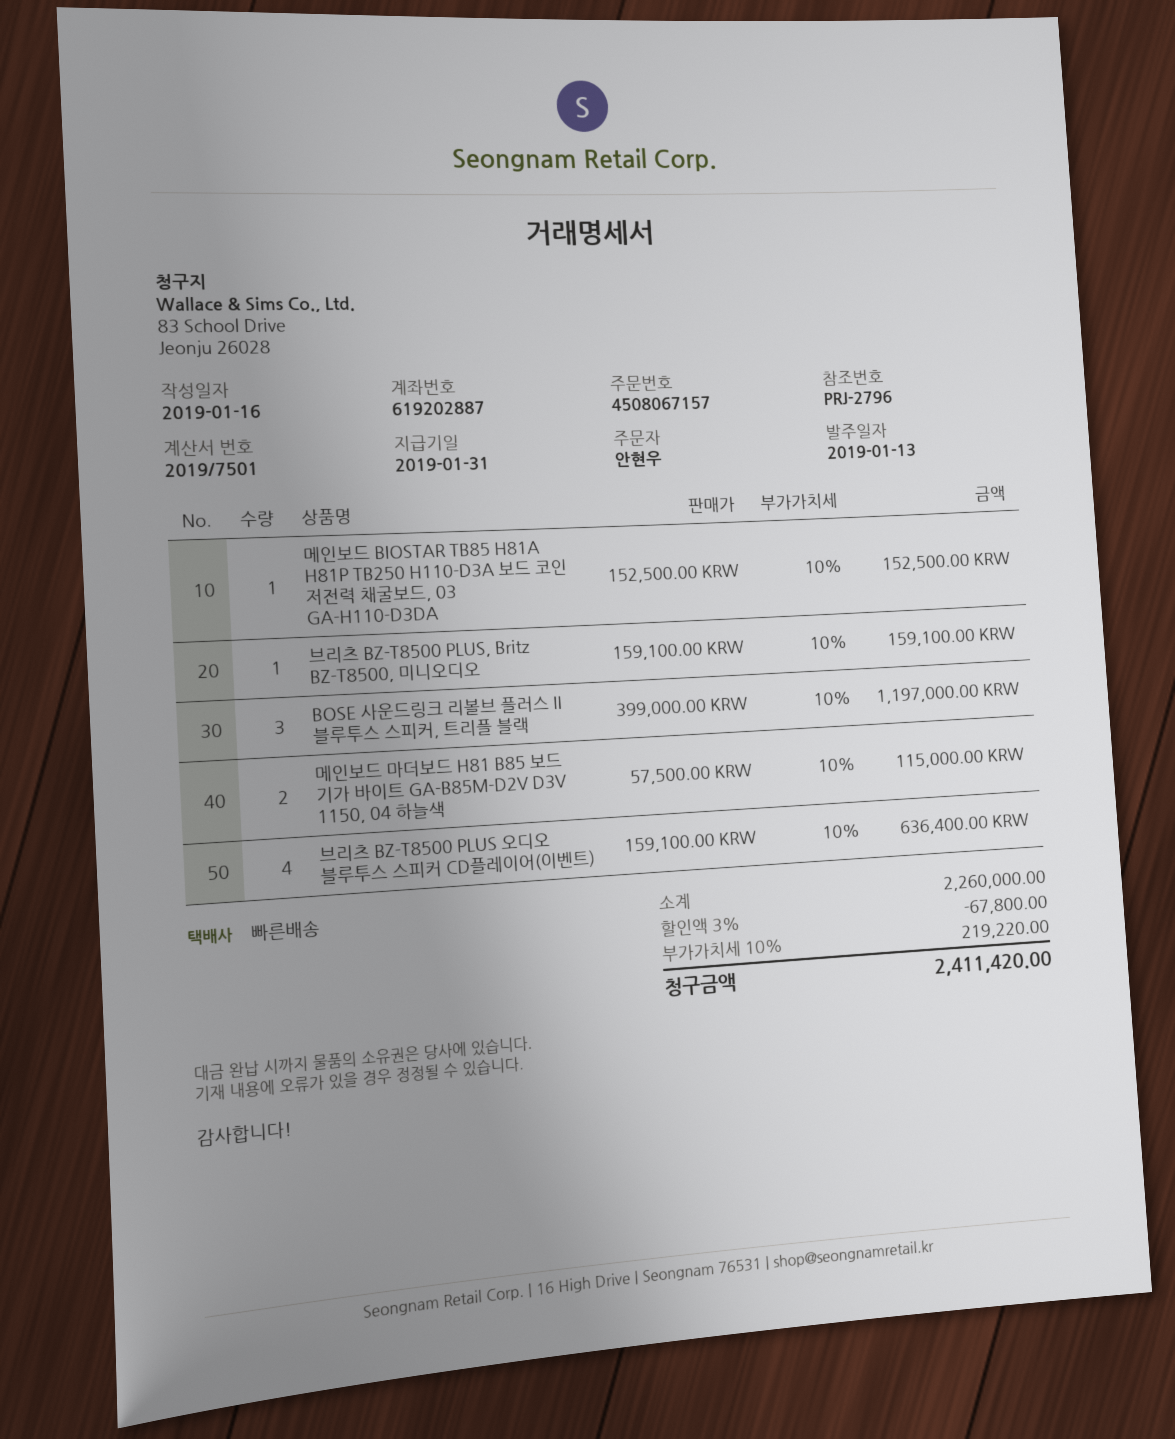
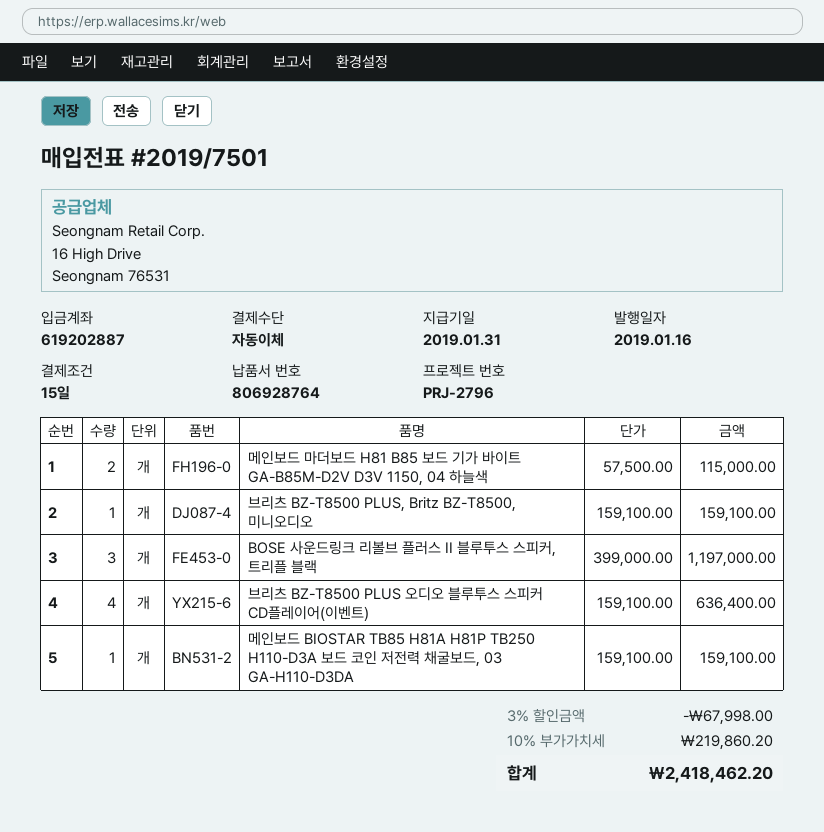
메인보드 BIOSTAR TB85 H81A H81P TB250 H110-D3A 보드 코인 저전력 채굴보드, 03 GA-H110-D3DA: 1 x 152500.00 = 152500.00 -> 1 x 159100.00 = 159100.00
discount: 3% = 67800.00 -> 3% = 67998.00
tax: 10% = 219220.00 -> 10% = 219860.20
total: 2411420.00 -> 2418462.20

